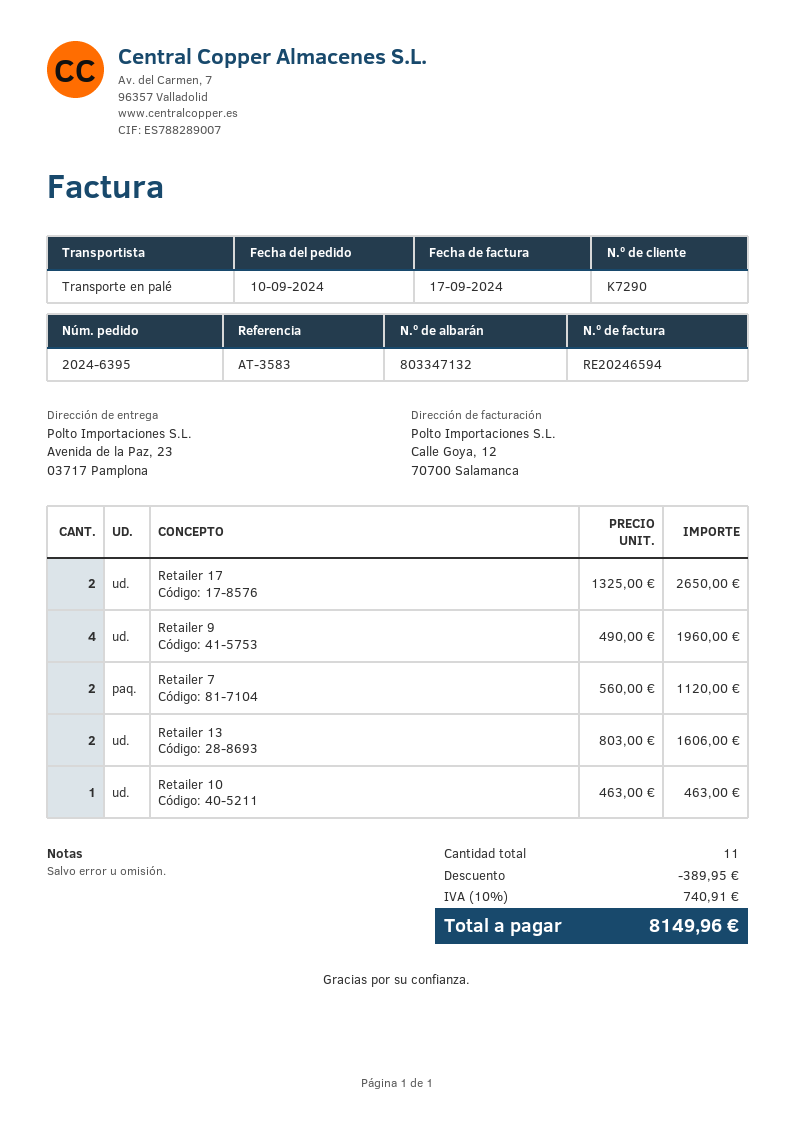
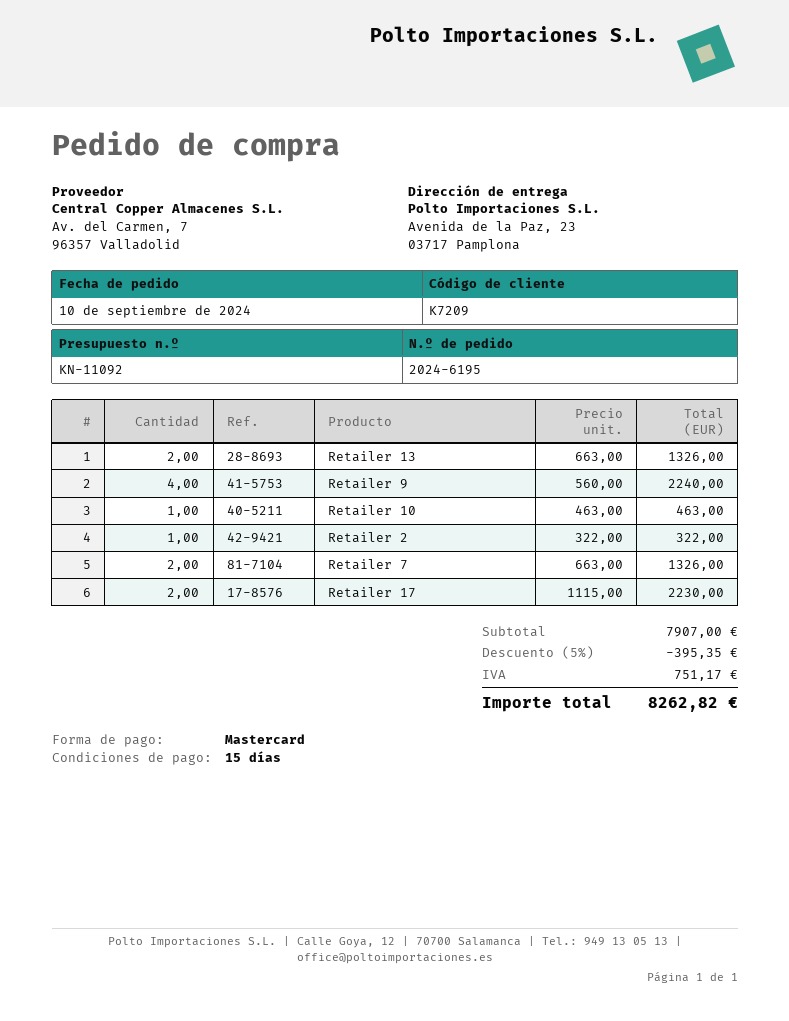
order number: 2024-6395 -> 2024-6195
customer number: K7290 -> K7209
Retailer 17: 2 x 1325.00 = 2650.00 -> 2 x 1115.00 = 2230.00
Retailer 9: 4 x 490.00 = 1960.00 -> 4 x 560.00 = 2240.00
Retailer 7: 2 x 560.00 = 1120.00 -> 2 x 663.00 = 1326.00
Retailer 13: 2 x 803.00 = 1606.00 -> 2 x 663.00 = 1326.00
Retailer 2: none -> 1 x 322.00 = 322.00
discount: 389.95 -> 395.35
tax: 740.91 -> 751.17
total: 8149.96 -> 8262.82

